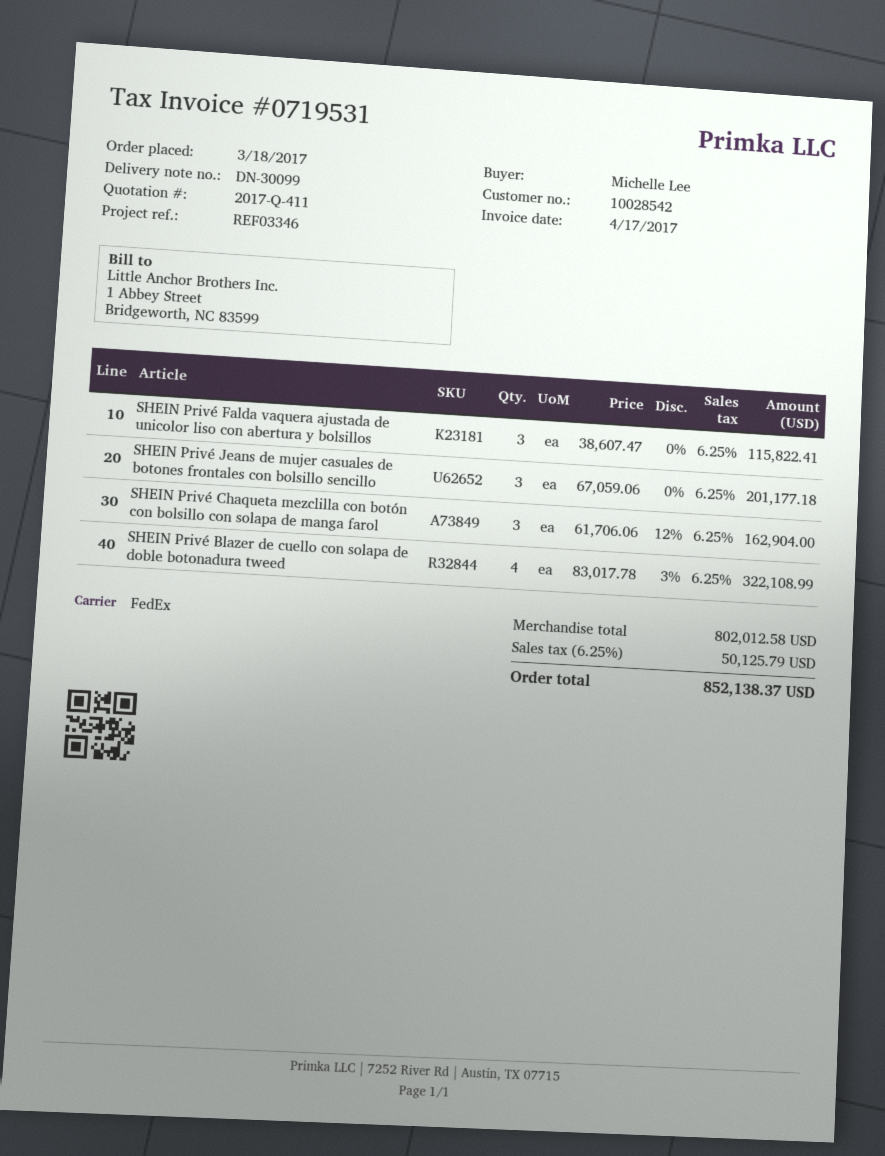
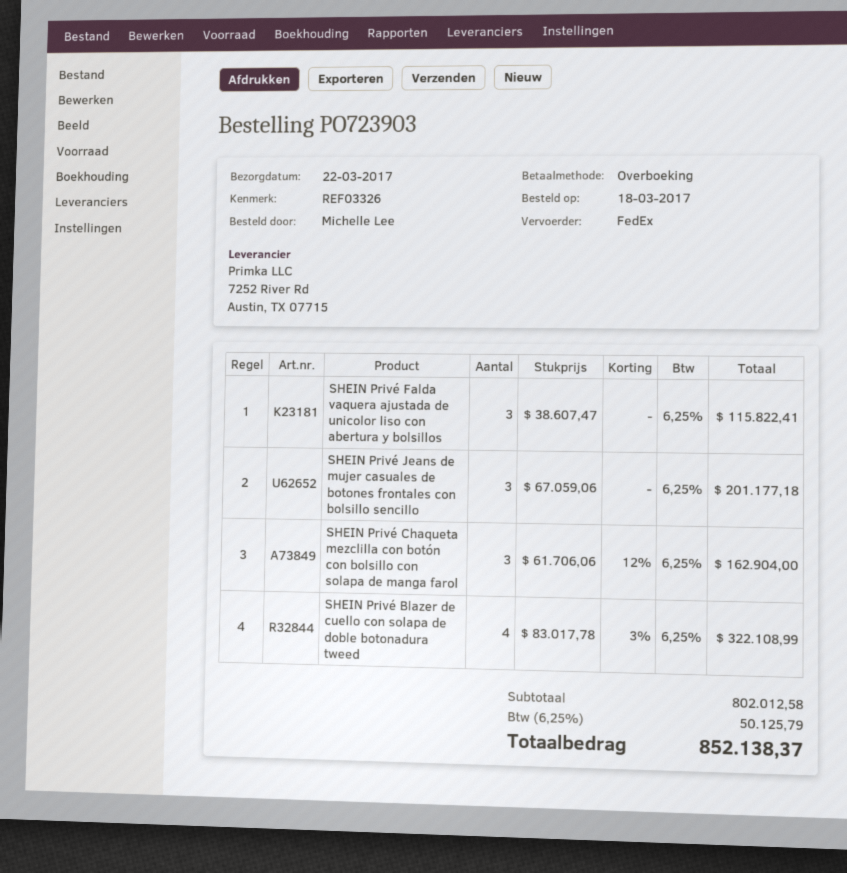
reference: REF03346 -> REF03326

